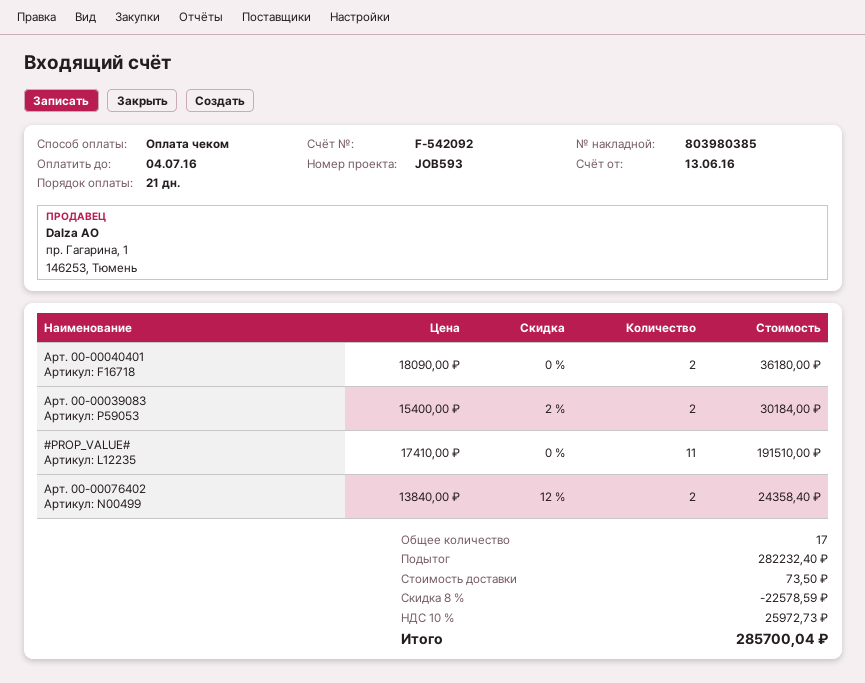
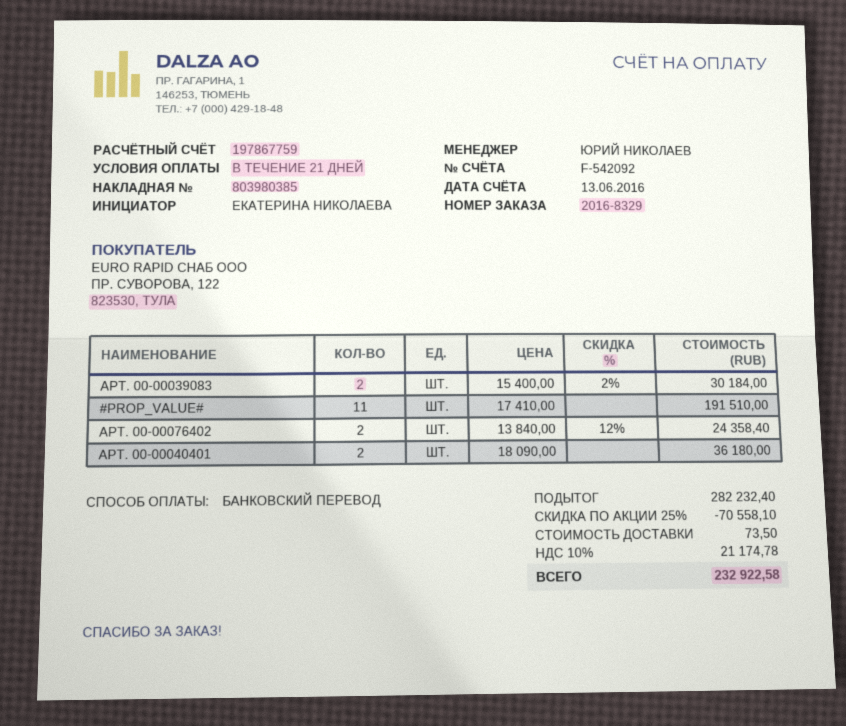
payment method: cheque -> bank transfer
discount: 8% = 22578.59 -> 25% = 70558.10
tax: 10% = 25972.73 -> 10% = 21174.78
total: 285700.04 -> 232922.58

